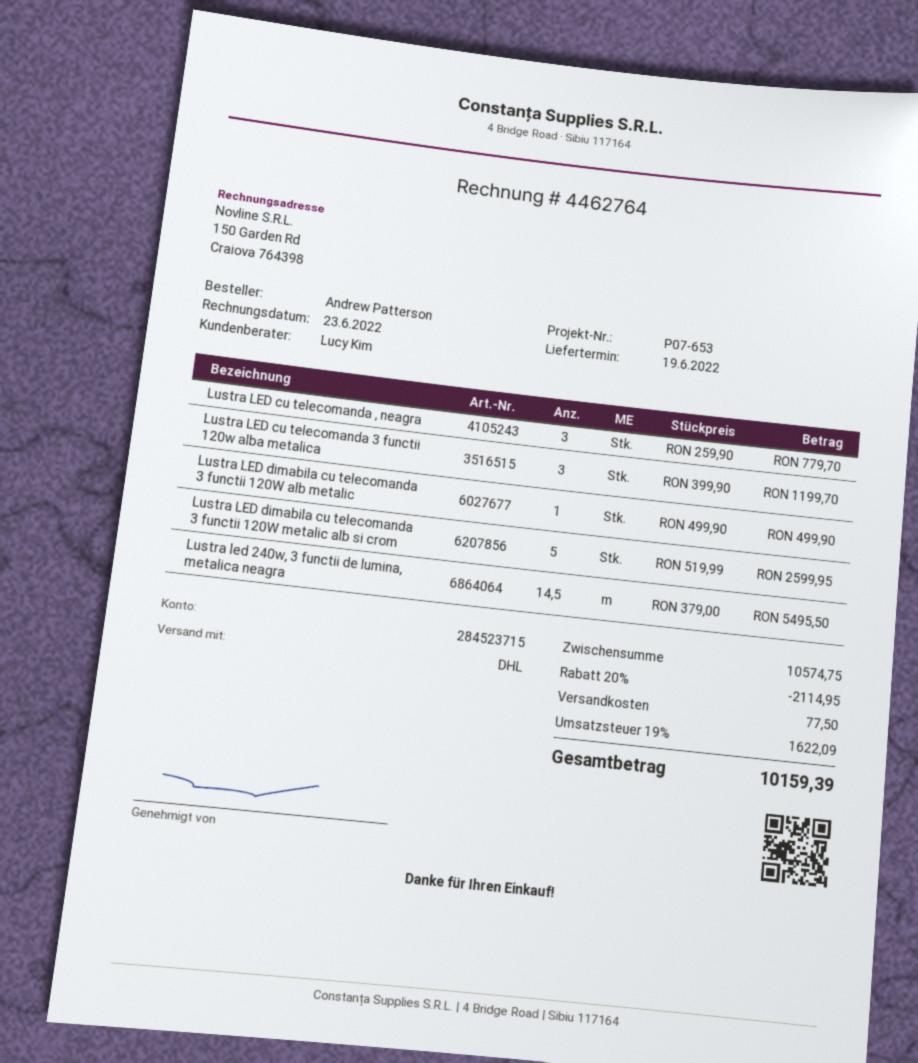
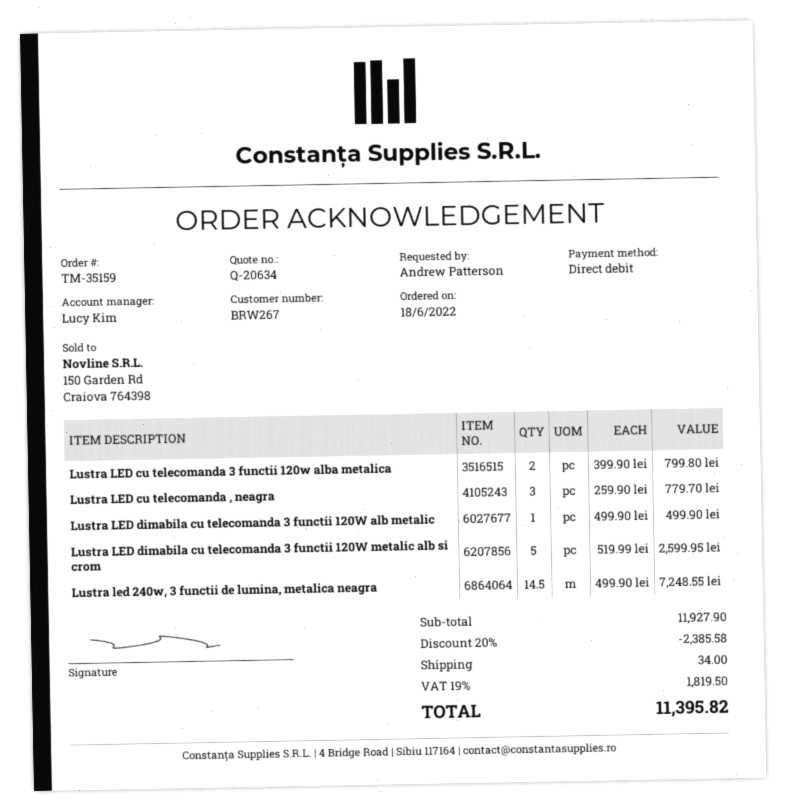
Lustra LED cu telecomanda 3 functii 120w alba metalica: 3 x 399.90 = 1199.70 -> 2 x 399.90 = 799.80
Lustra led 240w, 3 functii de lumina, metalica neagra: 14.5 x 379.00 = 5495.50 -> 14.5 x 499.90 = 7248.55
subtotal: 10574.75 -> 11927.90
discount: 20% = 2114.95 -> 20% = 2385.58
shipping: 77.50 -> 34.00
tax: 19% = 1622.09 -> 19% = 1819.50
total: 10159.39 -> 11395.82

